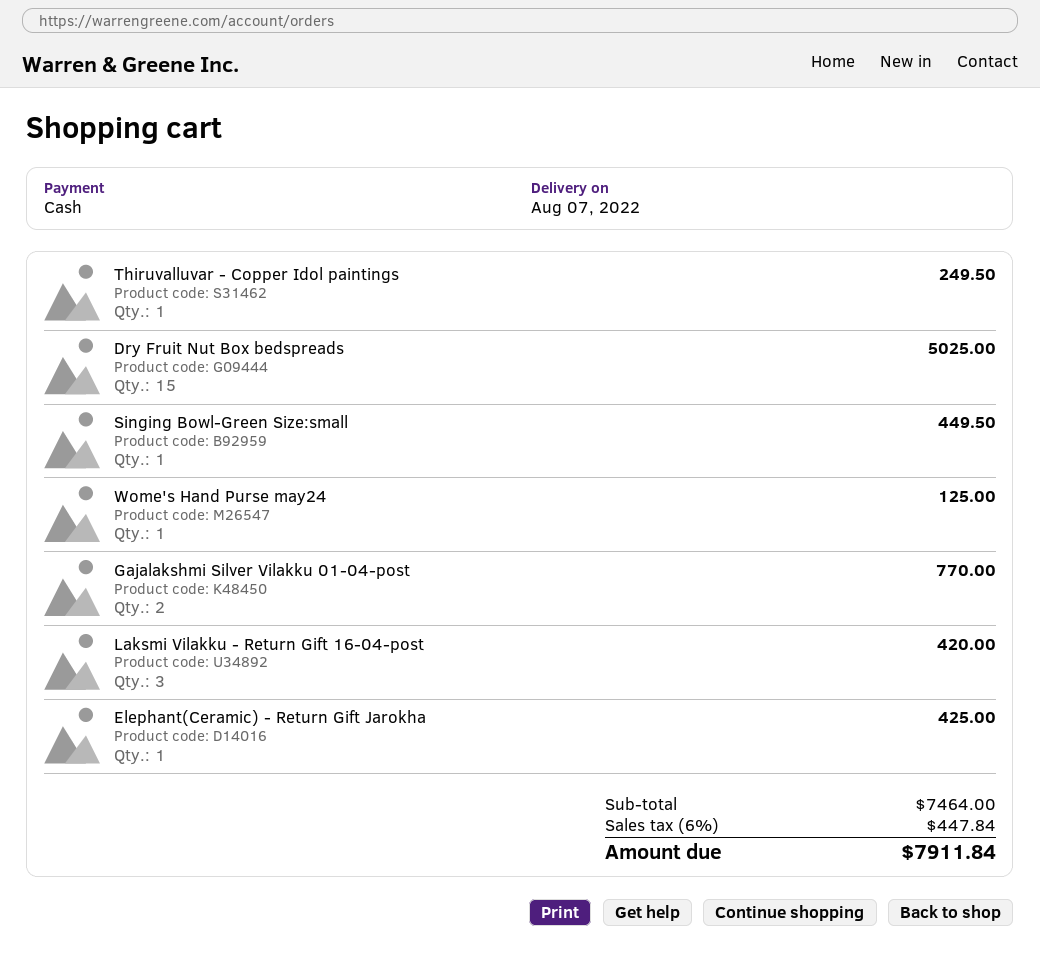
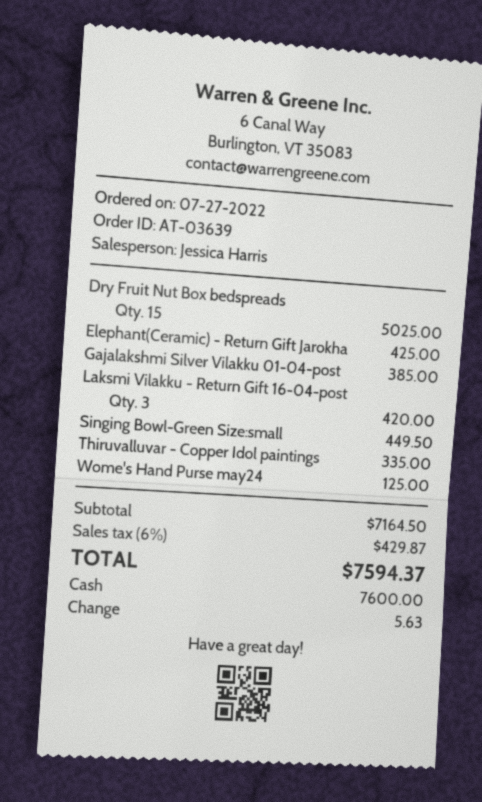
Thiruvalluvar - Copper Idol paintings: 1 for 249.50 -> 1 for 335.00
Gajalakshmi Silver Vilakku 01-04-post: 2 for 770.00 -> 1 for 385.00
subtotal: 7464.00 -> 7164.50
tax: 6% = 447.84 -> 6% = 429.87
total: 7911.84 -> 7594.37

